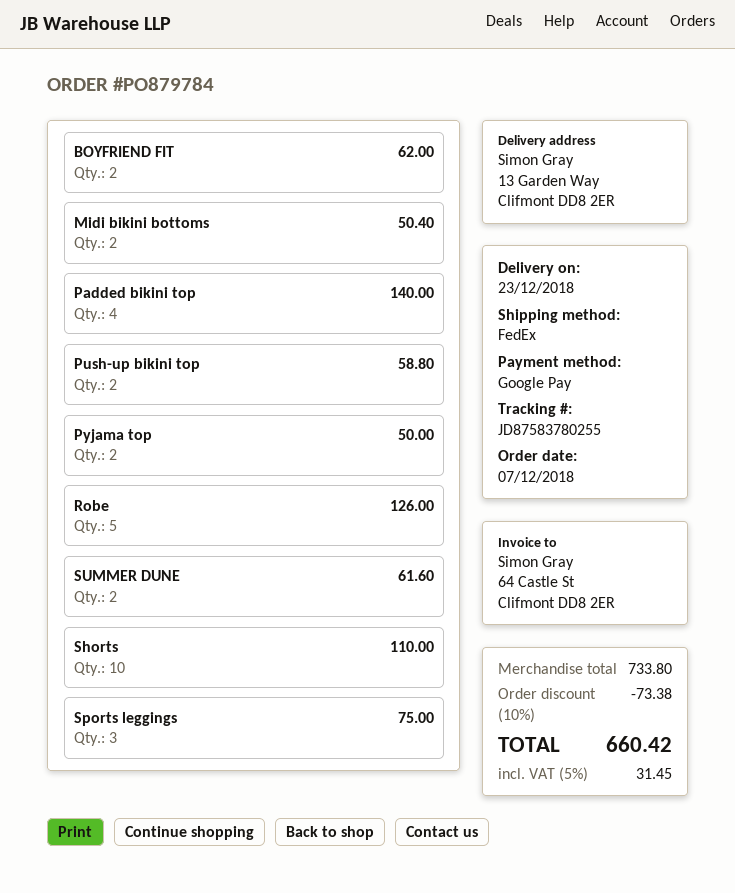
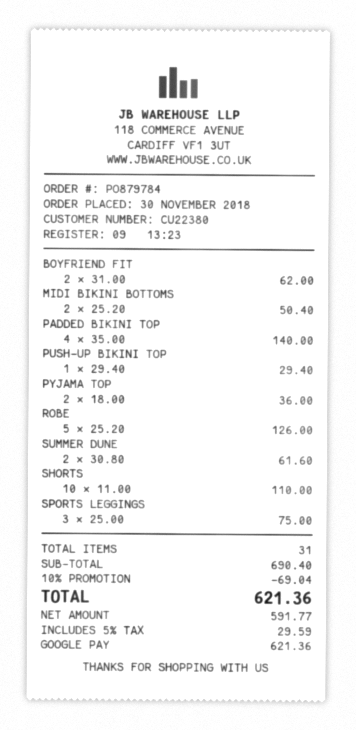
order date: 2018-12-07 -> 2018-11-30
Push-up bikini top: 2 for 58.80 -> 1 for 29.40
Pyjama top: 2 for 50.00 -> 2 for 36.00
subtotal: 733.80 -> 690.40
discount: 10% = 73.38 -> 10% = 69.04
tax: 5% = 31.45 -> 5% = 29.59
total: 660.42 -> 621.36

